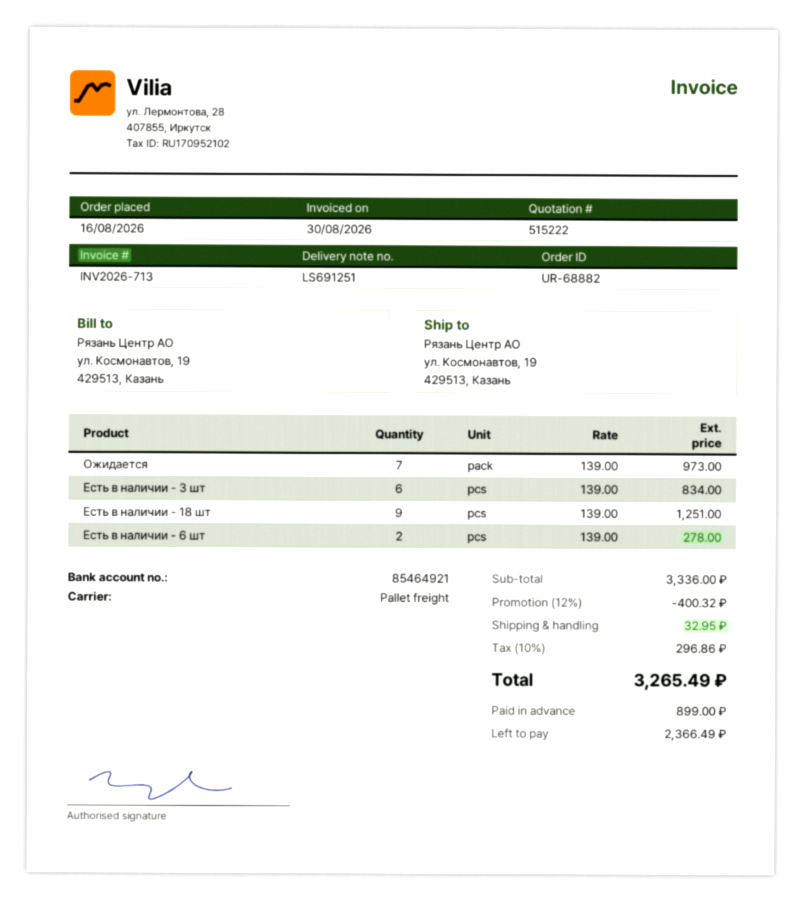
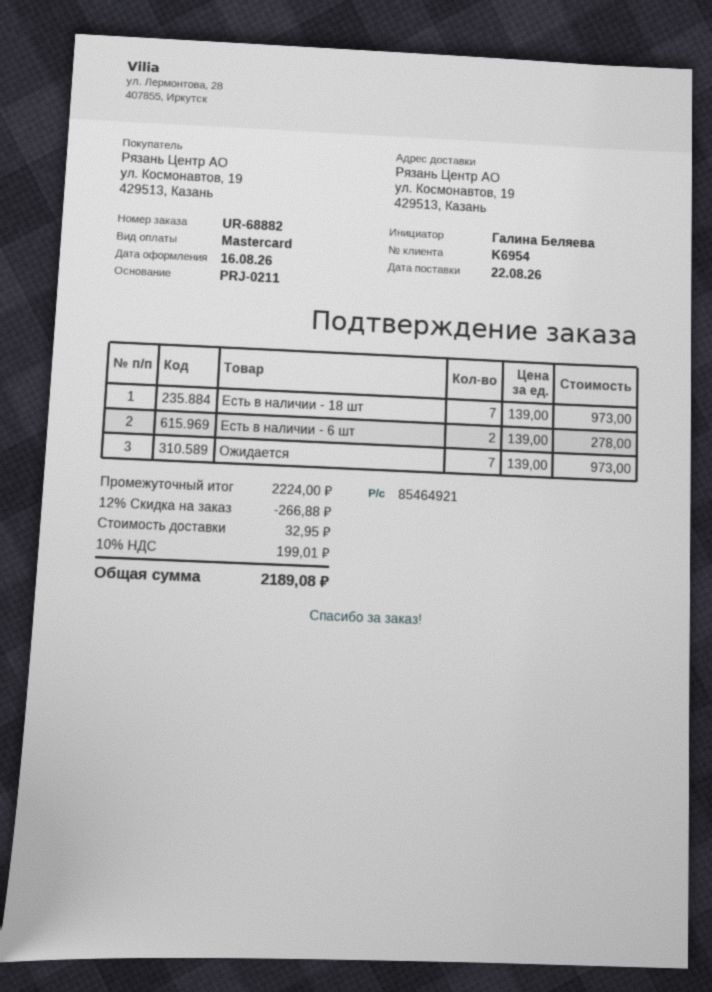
Есть в наличии - 3 шт: 6 x 139.00 = 834.00 -> none
Есть в наличии - 18 шт: 9 x 139.00 = 1251.00 -> 7 x 139.00 = 973.00
subtotal: 3336.00 -> 2224.00
discount: 12% = 400.32 -> 12% = 266.88
tax: 10% = 296.86 -> 10% = 199.01
total: 3265.49 -> 2189.08

